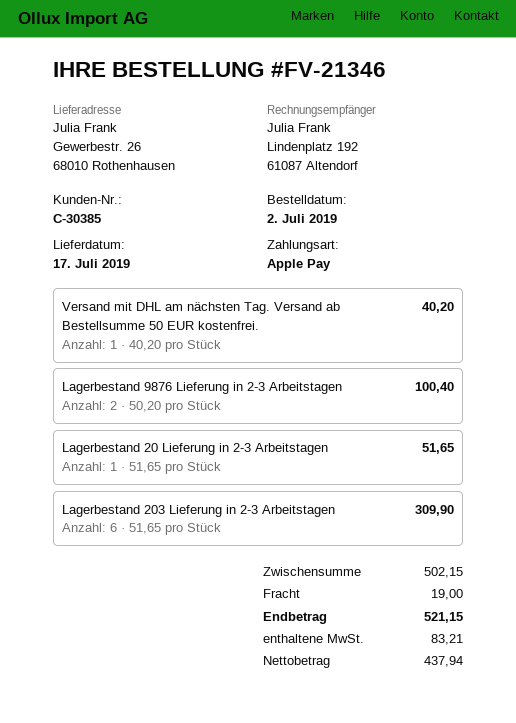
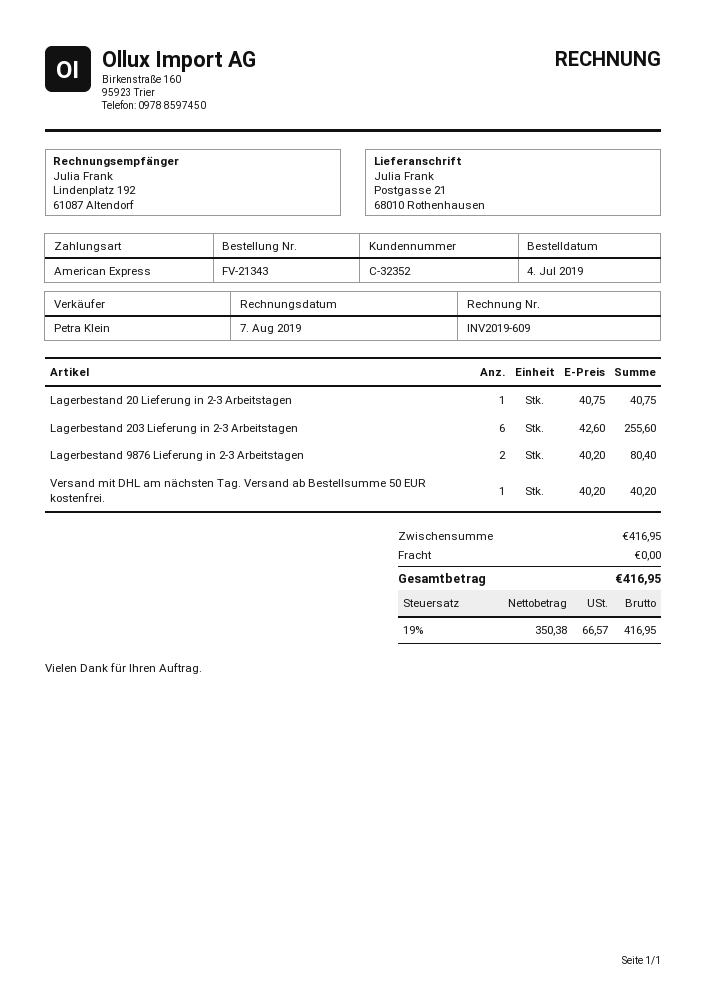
order number: FV-21346 -> FV-21343
order date: 2019-07-02 -> 2019-07-04
customer number: C-30385 -> C-32352
payment method: Apple Pay -> American Express
ship to: Gewerbestr. 26, 68010 Rothenhausen -> Postgasse 21, 68010 Rothenhausen
Lagerbestand 9876 Lieferung in 2-3 Arbeitstagen: 2 x 50.20 = 100.40 -> 2 x 40.20 = 80.40
Lagerbestand 20 Lieferung in 2-3 Arbeitstagen: 1 x 51.65 = 51.65 -> 1 x 40.75 = 40.75
Lagerbestand 203 Lieferung in 2-3 Arbeitstagen: 6 x 51.65 = 309.90 -> 6 x 42.60 = 255.60
subtotal: 502.15 -> 416.95
shipping: 19.00 -> 0.00
net: 437.94 -> 350.38
tax: 83.21 -> 66.57
total: 521.15 -> 416.95

